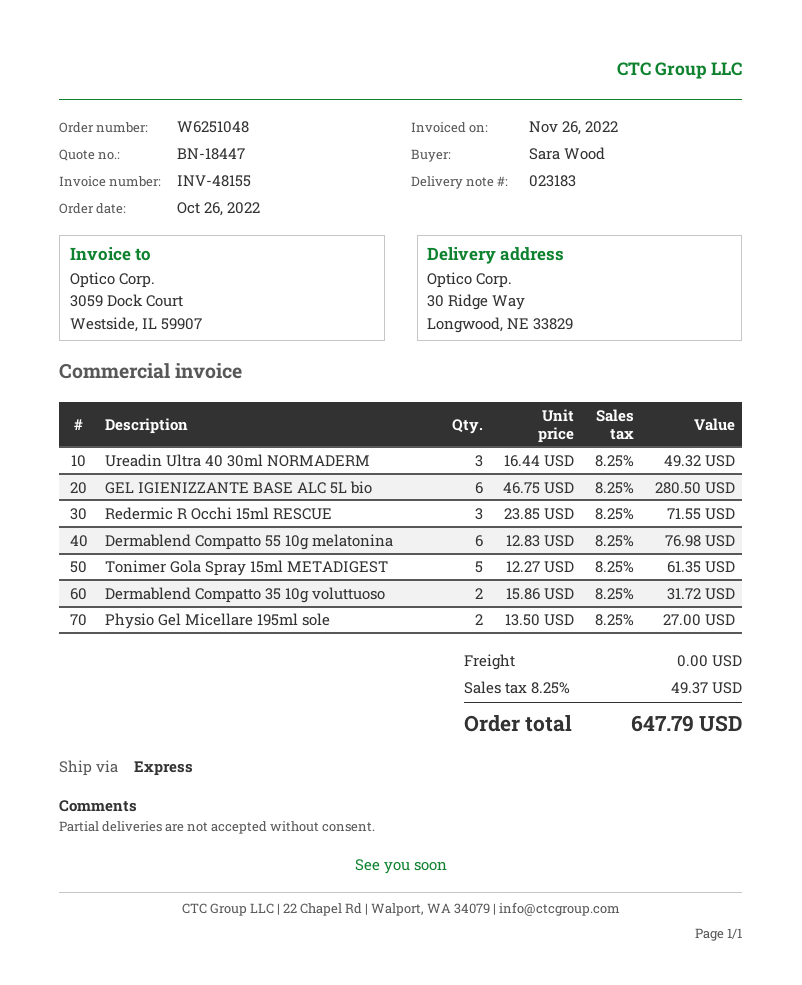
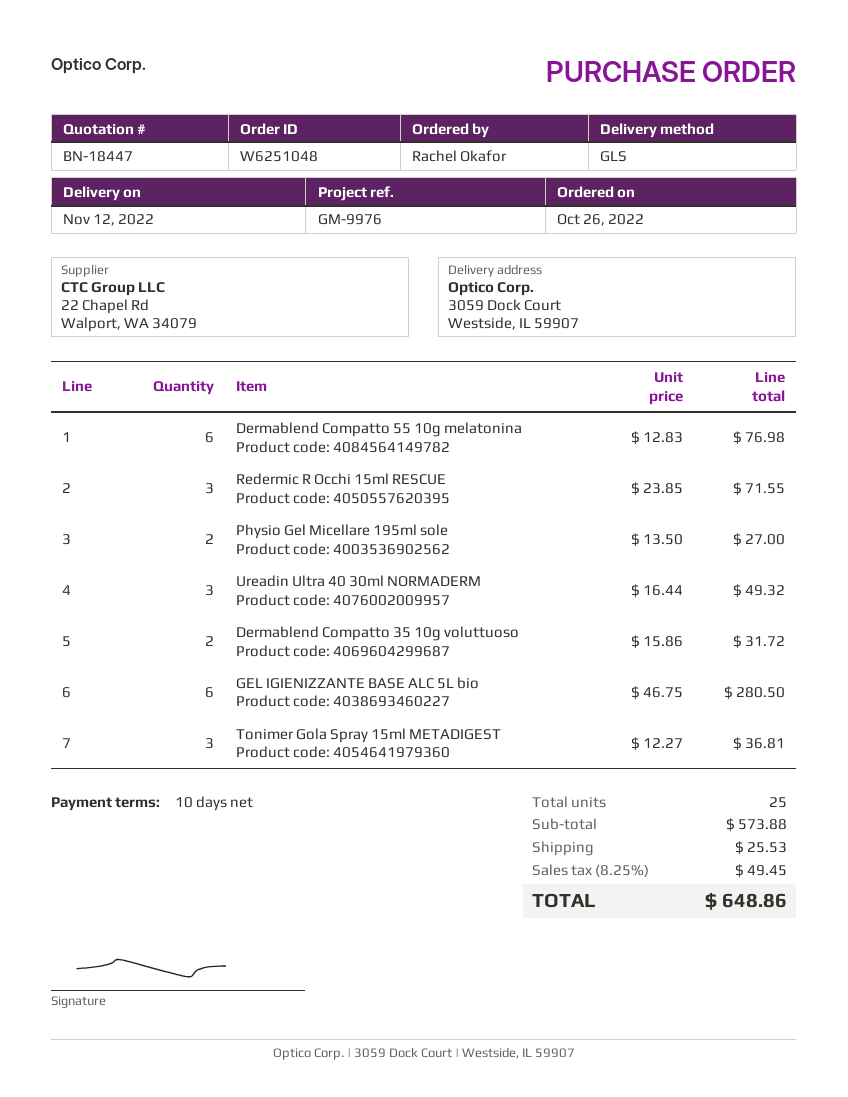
ordered by: Sara Wood -> Rachel Okafor
shipping method: express -> GLS
ship to: 30 Ridge Way, Longwood, NE 33829 -> 3059 Dock Court, Westside, IL 59907
Tonimer Gola Spray 15ml METADIGEST: 5 x 12.27 = 61.35 -> 3 x 12.27 = 36.81
shipping: 0.00 -> 25.53
tax: 8.25% = 49.37 -> 8.25% = 49.45
total: 647.79 -> 648.86

